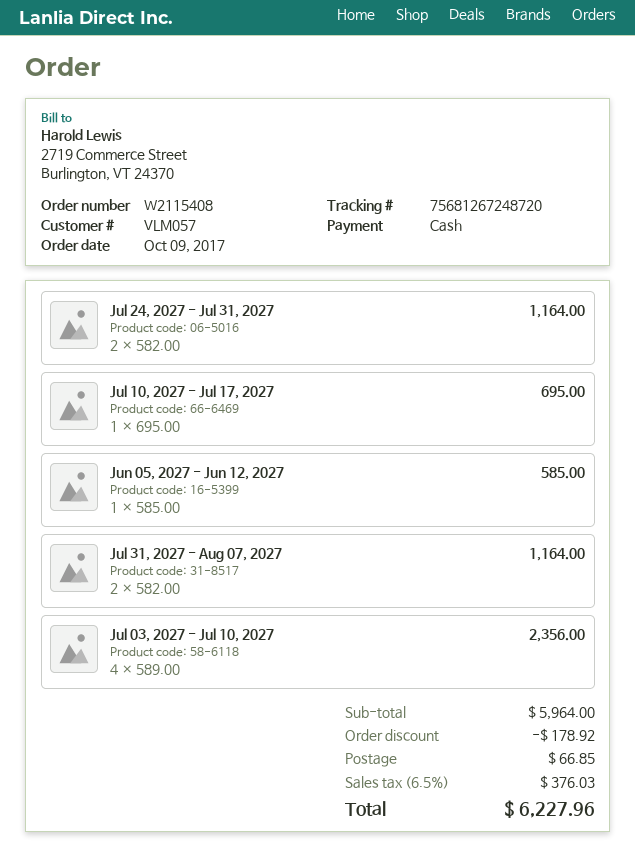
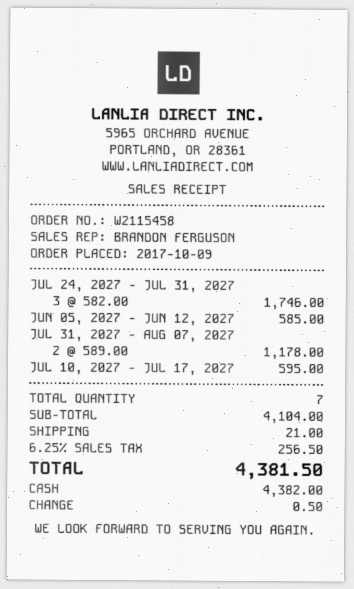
order number: W2115408 -> W2115458
Jul 24, 2027 - Jul 31, 2027: 2 x 582.00 = 1164.00 -> 3 x 582.00 = 1746.00
Jul 10, 2027 - Jul 17, 2027: 1 x 695.00 = 695.00 -> 1 x 595.00 = 595.00
Jul 31, 2027 - Aug 07, 2027: 2 x 582.00 = 1164.00 -> 2 x 589.00 = 1178.00
Jul 03, 2027 - Jul 10, 2027: 4 x 589.00 = 2356.00 -> none
subtotal: 5964.00 -> 4104.00
discount: 178.92 -> none
shipping: 66.85 -> 21.00
tax: 6.5% = 376.03 -> 6.25% = 256.50
total: 6227.96 -> 4381.50

